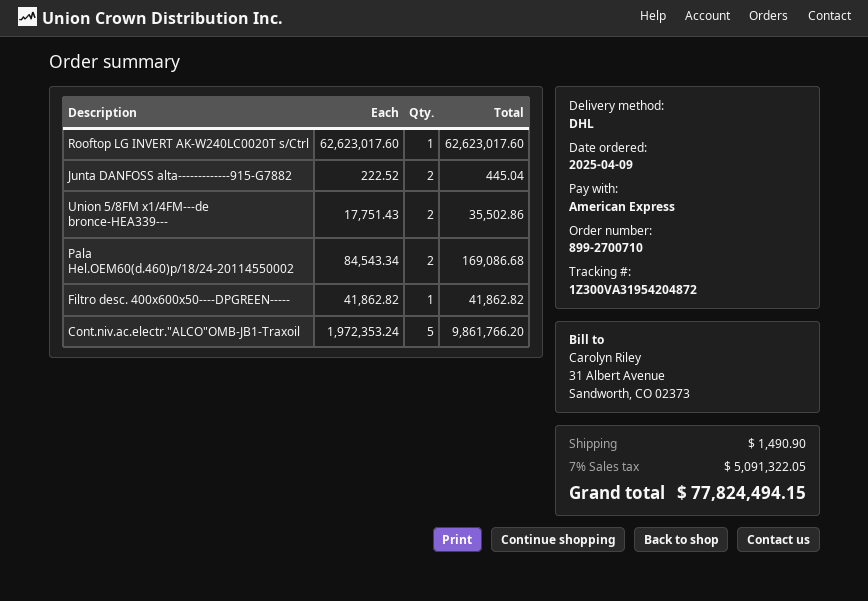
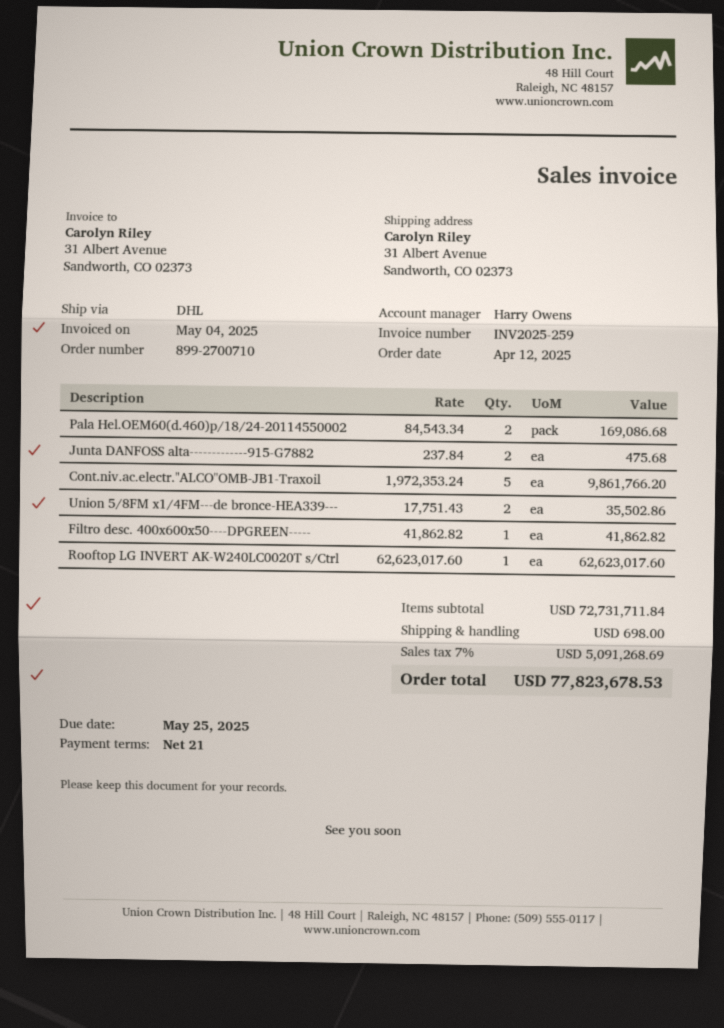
order date: 2025-04-09 -> 2025-04-12
Junta DANFOSS alta-------------915-G7882: 2 x 222.52 = 445.04 -> 2 x 237.84 = 475.68
shipping: 1490.90 -> 698.00
tax: 7% = 5091322.05 -> 7% = 5091268.69
total: 77824494.15 -> 77823678.53

